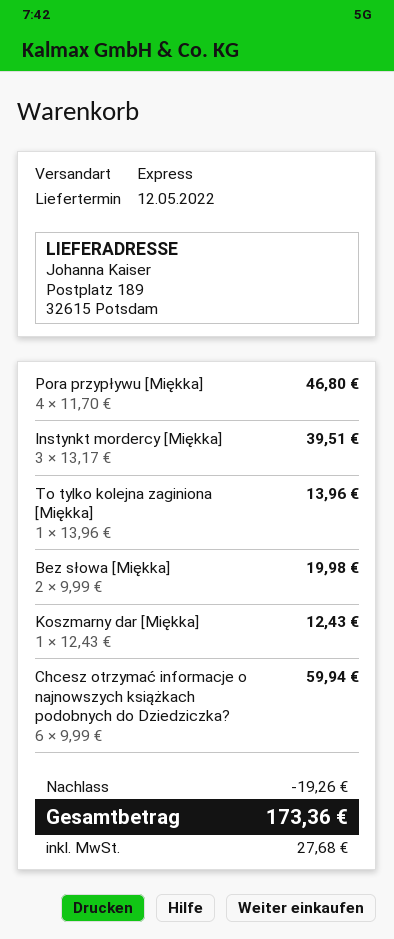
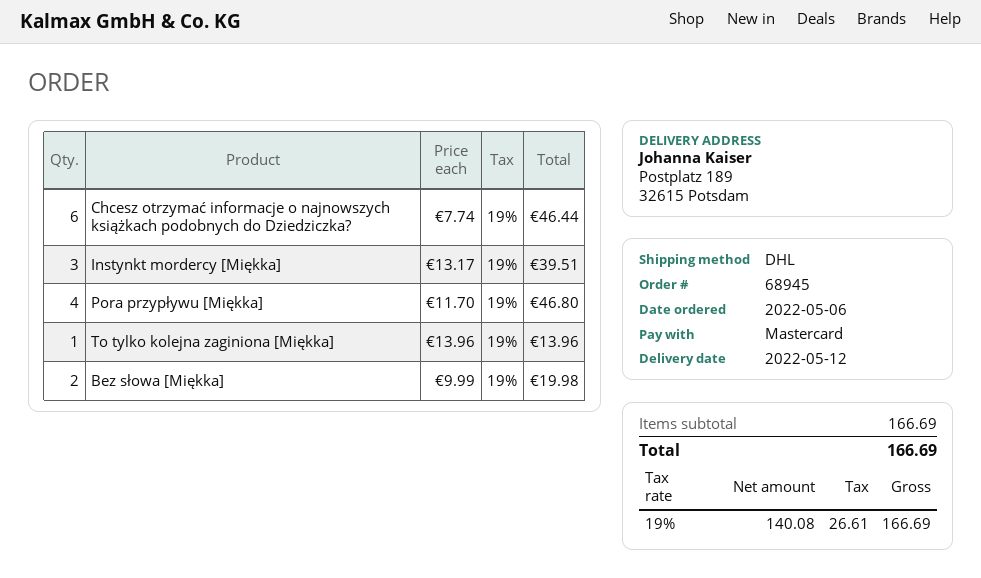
shipping method: express -> DHL
Koszmarny dar [Miękka]: 1 x 12.43 = 12.43 -> none
Chcesz otrzymać informacje o najnowszych książkach podobnych do Dziedziczka?: 6 x 9.99 = 59.94 -> 6 x 7.74 = 46.44
discount: 19.26 -> none
tax: 27.68 -> 26.61
total: 173.36 -> 166.69

